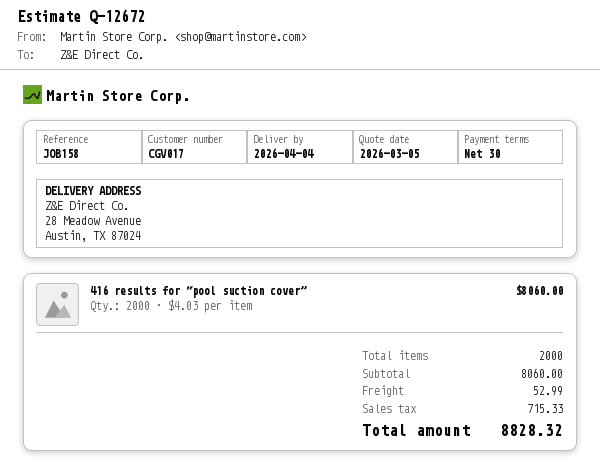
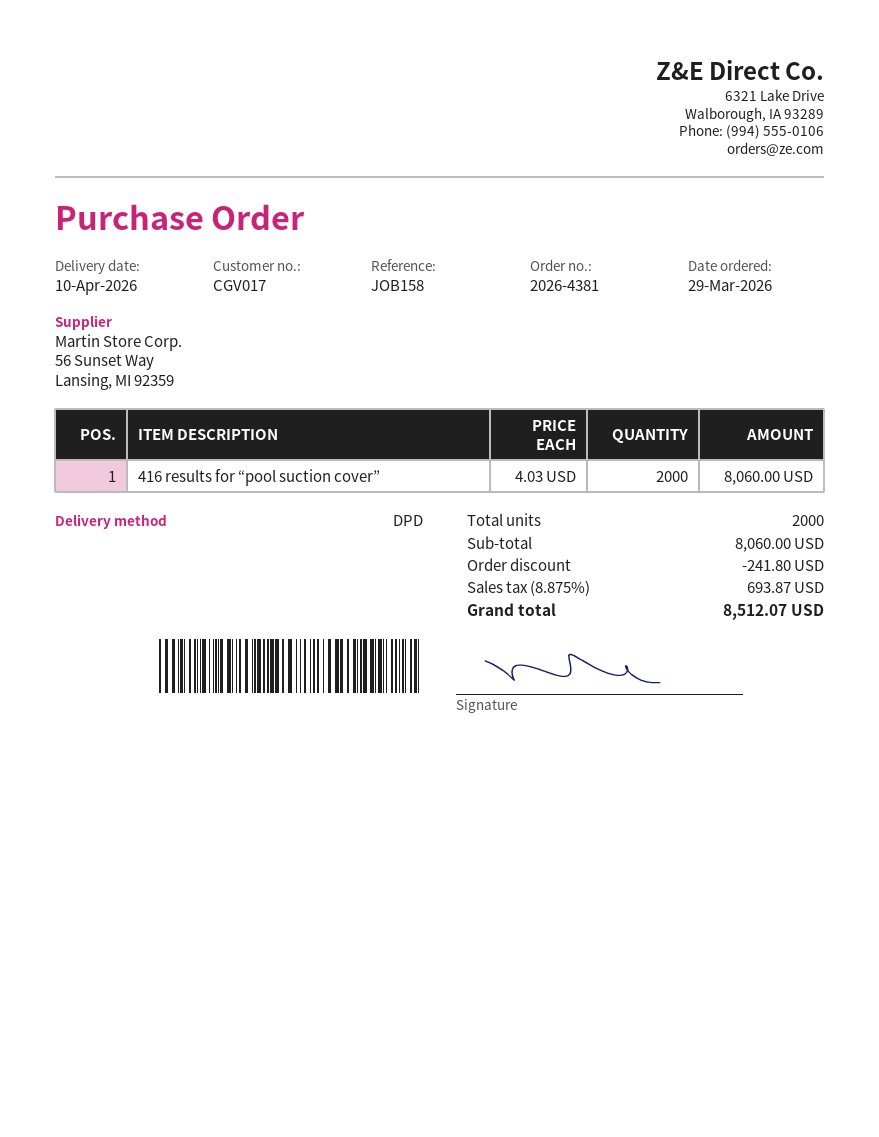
delivery date: 2026-04-04 -> 2026-04-10
discount: none -> 241.80
shipping: 52.99 -> none
tax: 715.33 -> 693.87
total: 8828.32 -> 8512.07

